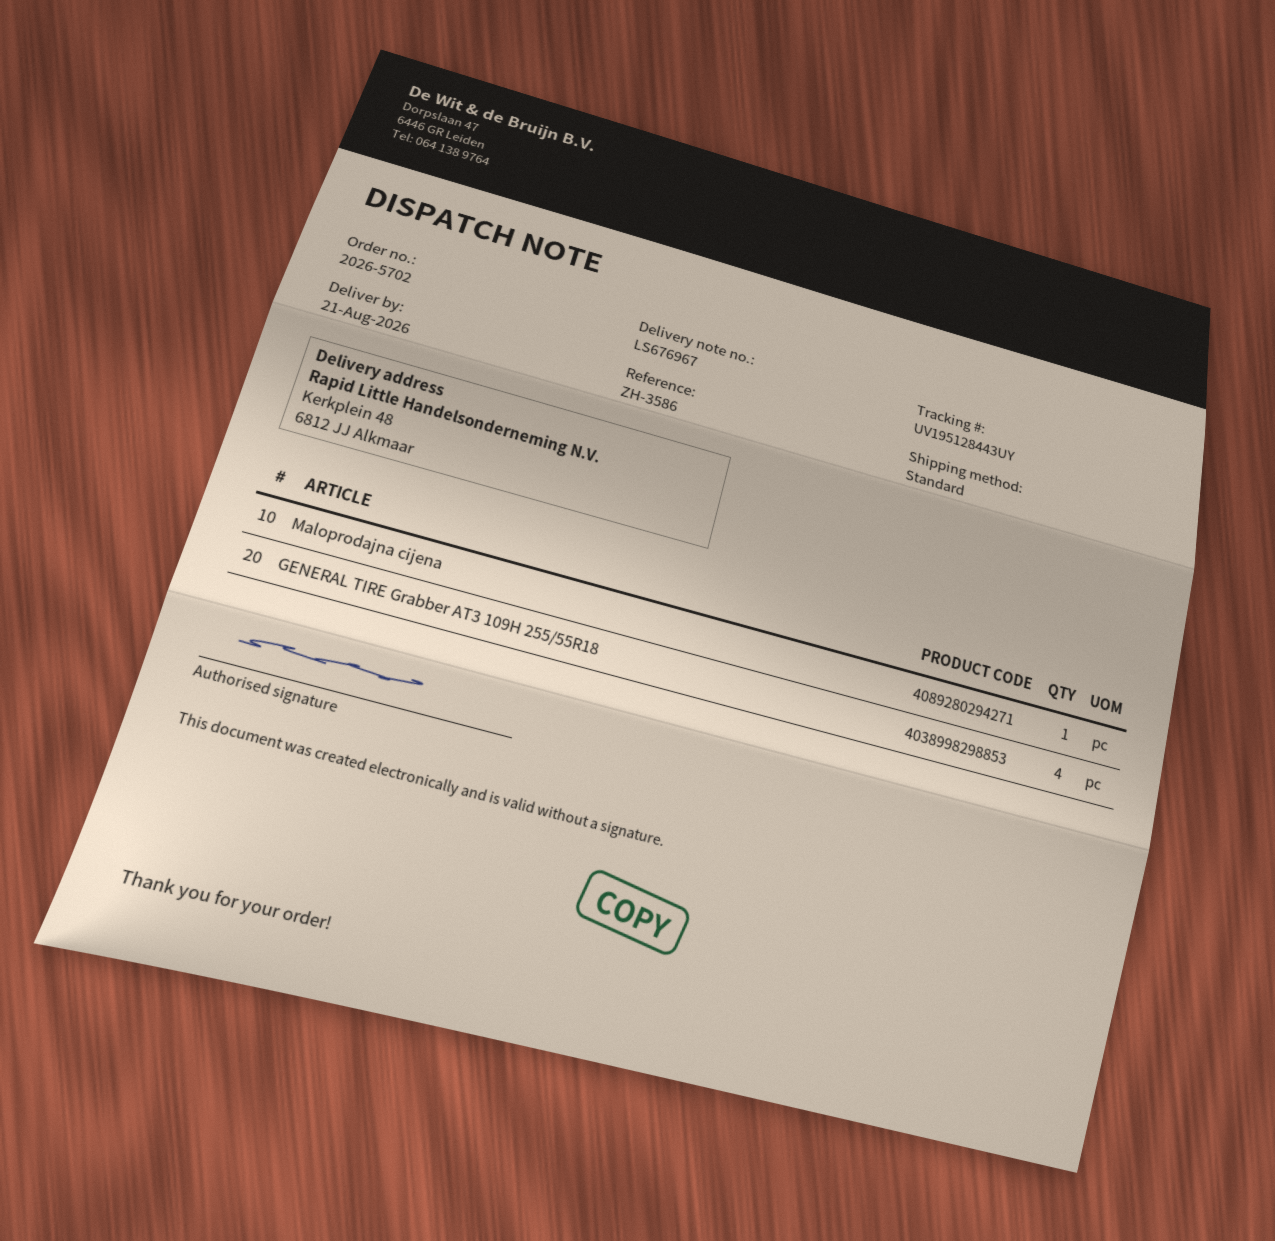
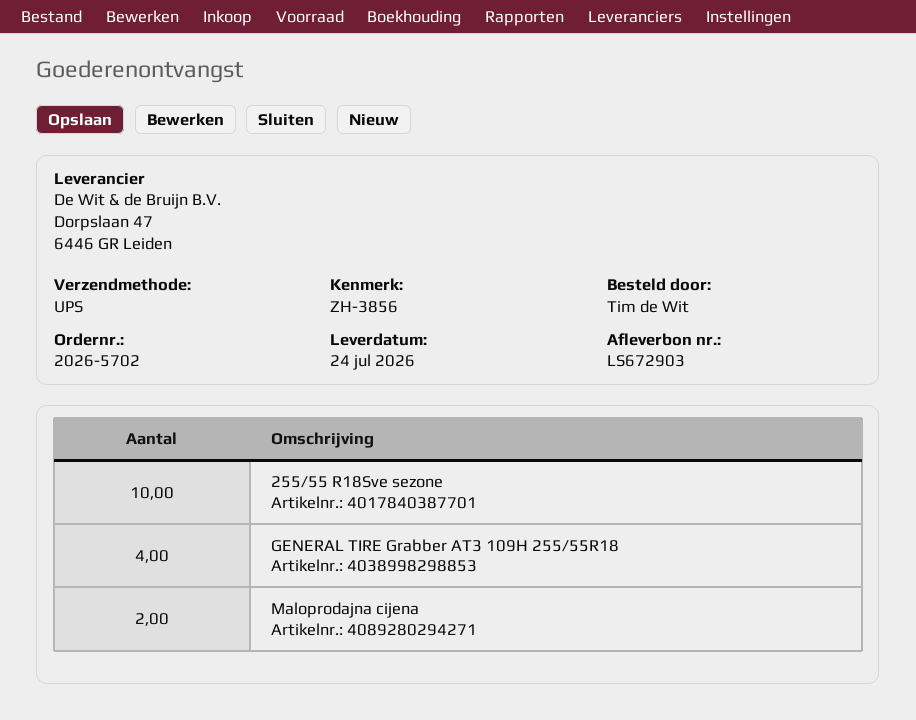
delivery note number: LS676967 -> LS672903
delivery date: 2026-08-21 -> 2026-07-24
reference: ZH-3586 -> ZH-3856
shipping method: standard -> UPS
Maloprodajna cijena: 1 -> 2
255/55 R18Sve sezone: none -> 10

